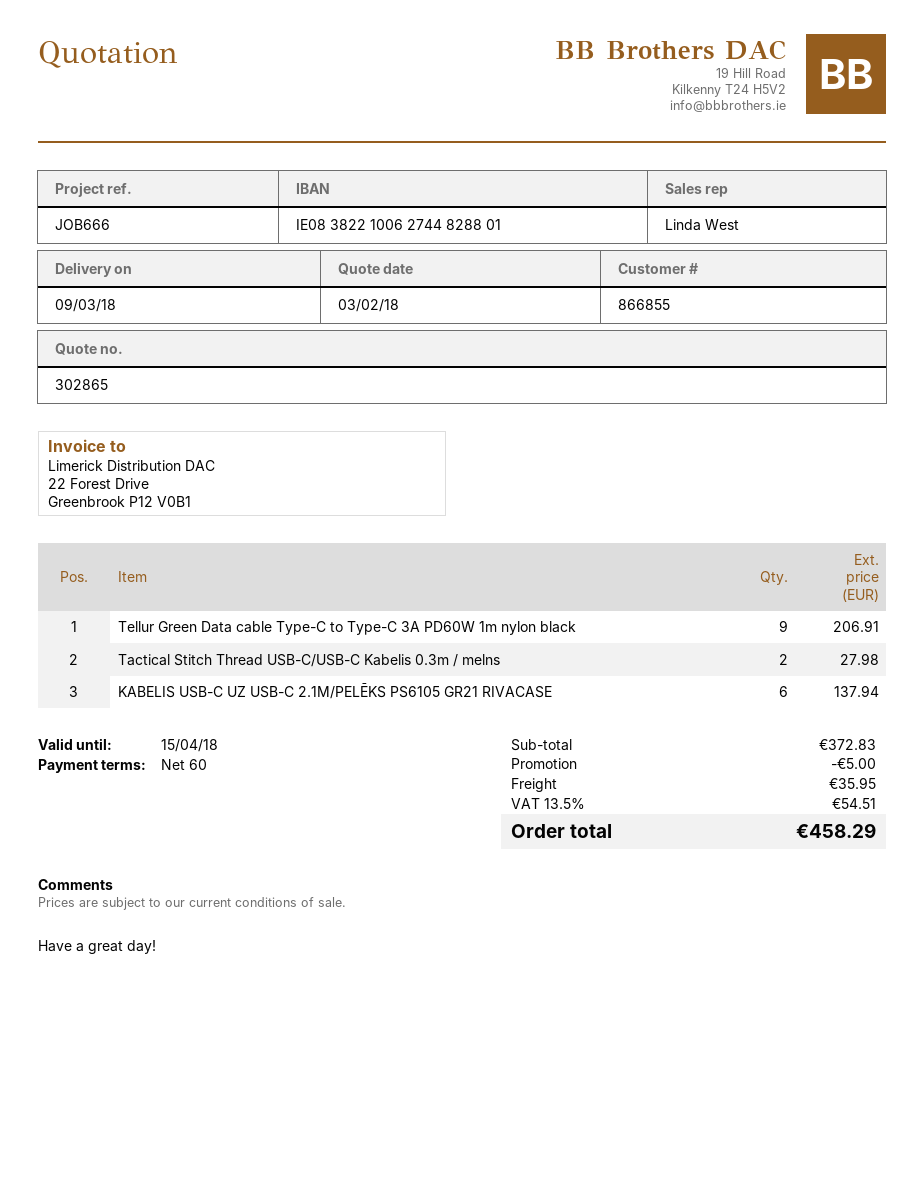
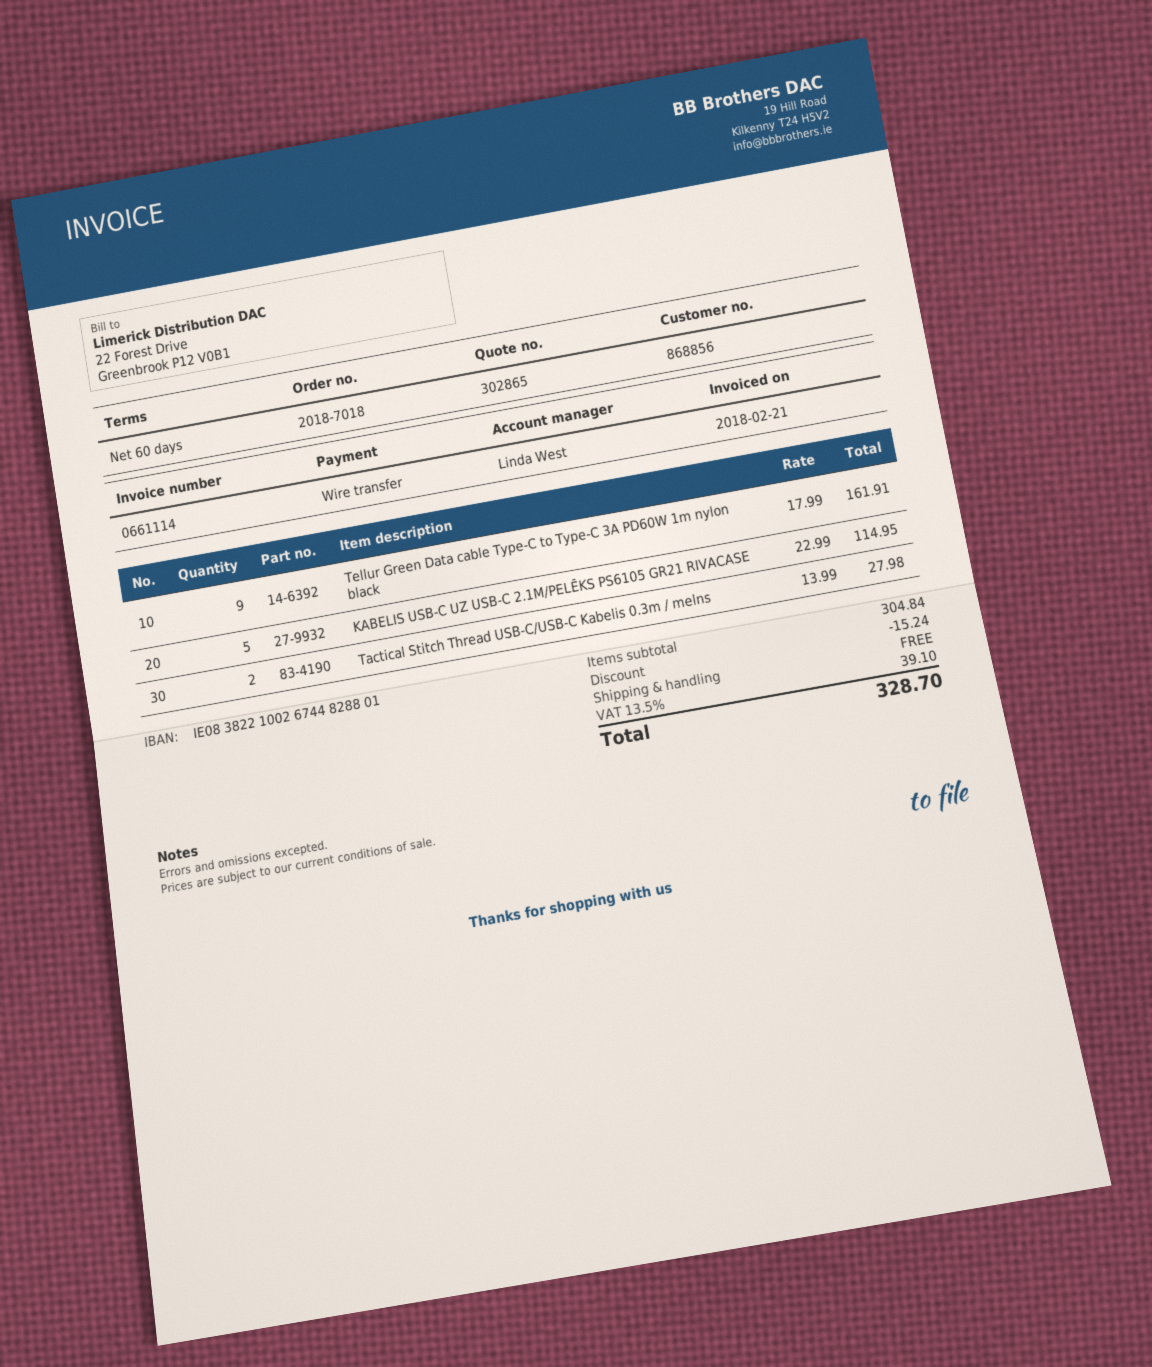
customer number: 866855 -> 868856
bank account: IE08382210062744828801 -> IE08382210026744828801
Tellur Green Data cable Type-C to Type-C 3A PD60W 1m nylon black: 9 for 206.91 -> 9 for 161.91
KABELIS USB-C UZ USB-C 2.1M/PELĒKS PS6105 GR21 RIVACASE: 6 for 137.94 -> 5 for 114.95
subtotal: 372.83 -> 304.84
discount: 5.00 -> 15.24
shipping: 35.95 -> 0.00
tax: 13.5% = 54.51 -> 13.5% = 39.10
total: 458.29 -> 328.70

